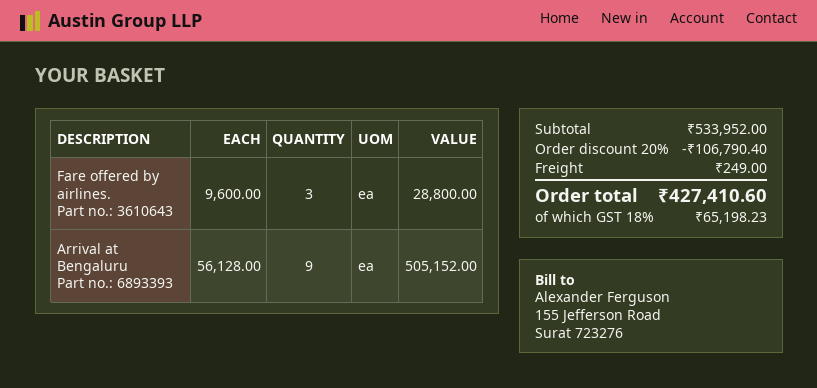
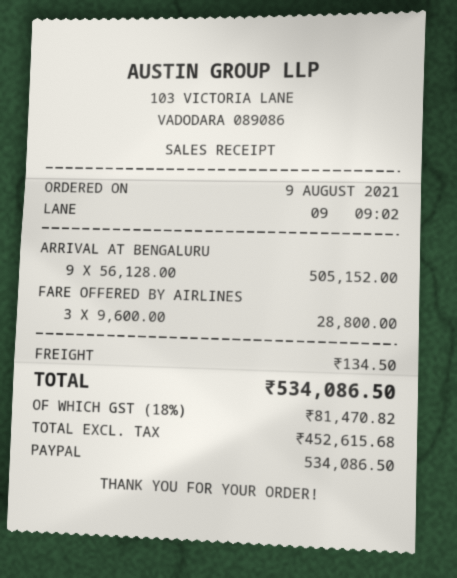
discount: 20% = 106790.40 -> none
shipping: 249.00 -> 134.50
tax: 18% = 65198.23 -> 18% = 81470.82
total: 427410.60 -> 534086.50

